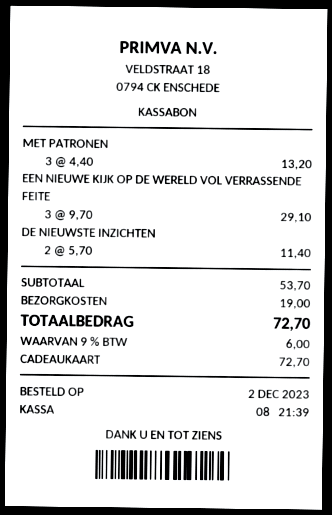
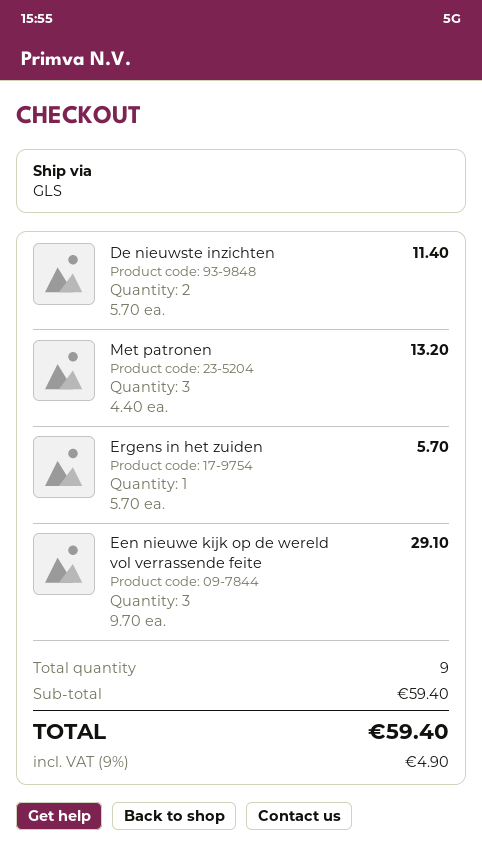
Ergens in het zuiden: none -> 1 x 5.70 = 5.70
subtotal: 53.70 -> 59.40
shipping: 19.00 -> none
tax: 9% = 6.00 -> 9% = 4.90
total: 72.70 -> 59.40

